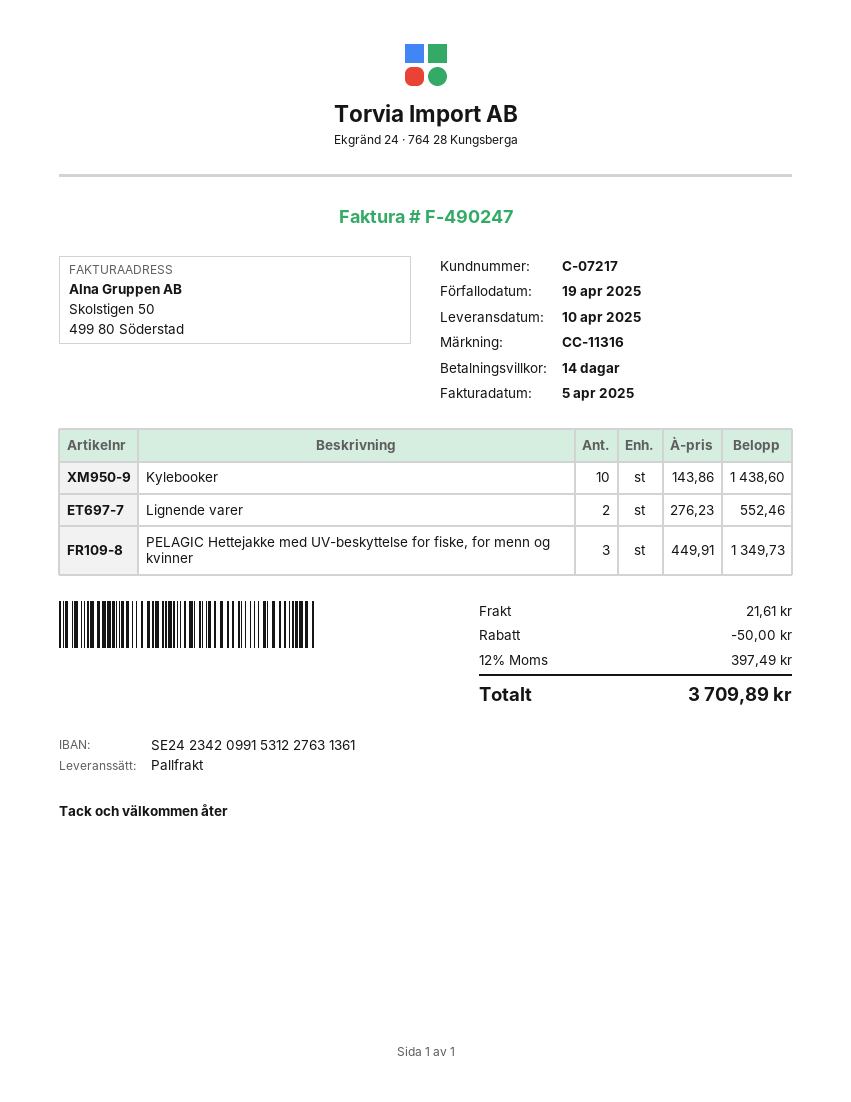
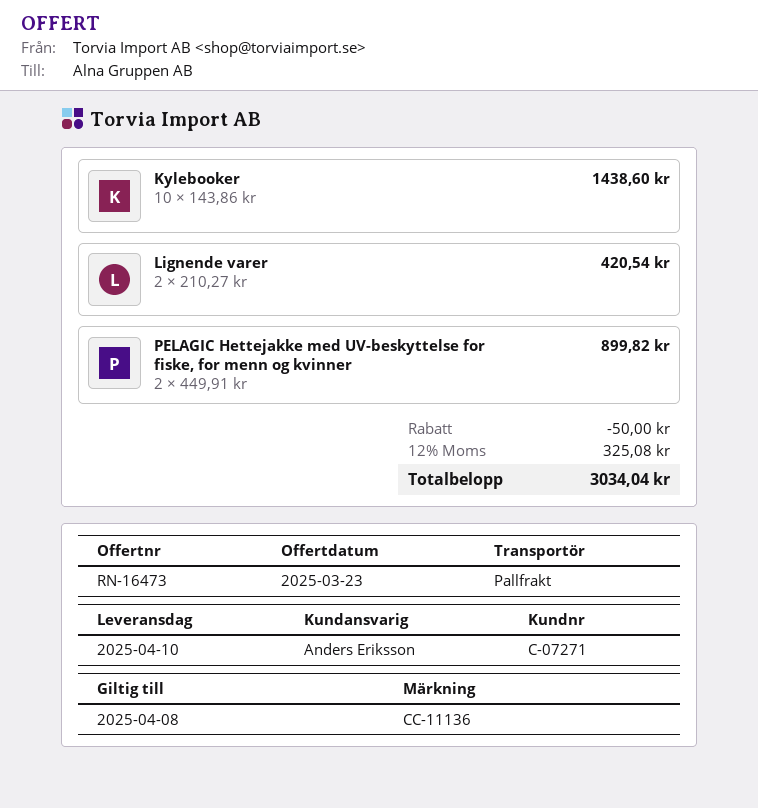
customer number: C-07217 -> C-07271
reference: CC-11316 -> CC-11136
Lignende varer: 2 x 276.23 = 552.46 -> 2 x 210.27 = 420.54
PELAGIC Hettejakke med UV-beskyttelse for fiske, for menn og kvinner: 3 x 449.91 = 1349.73 -> 2 x 449.91 = 899.82
shipping: 21.61 -> none
tax: 12% = 397.49 -> 12% = 325.08
total: 3709.89 -> 3034.04

